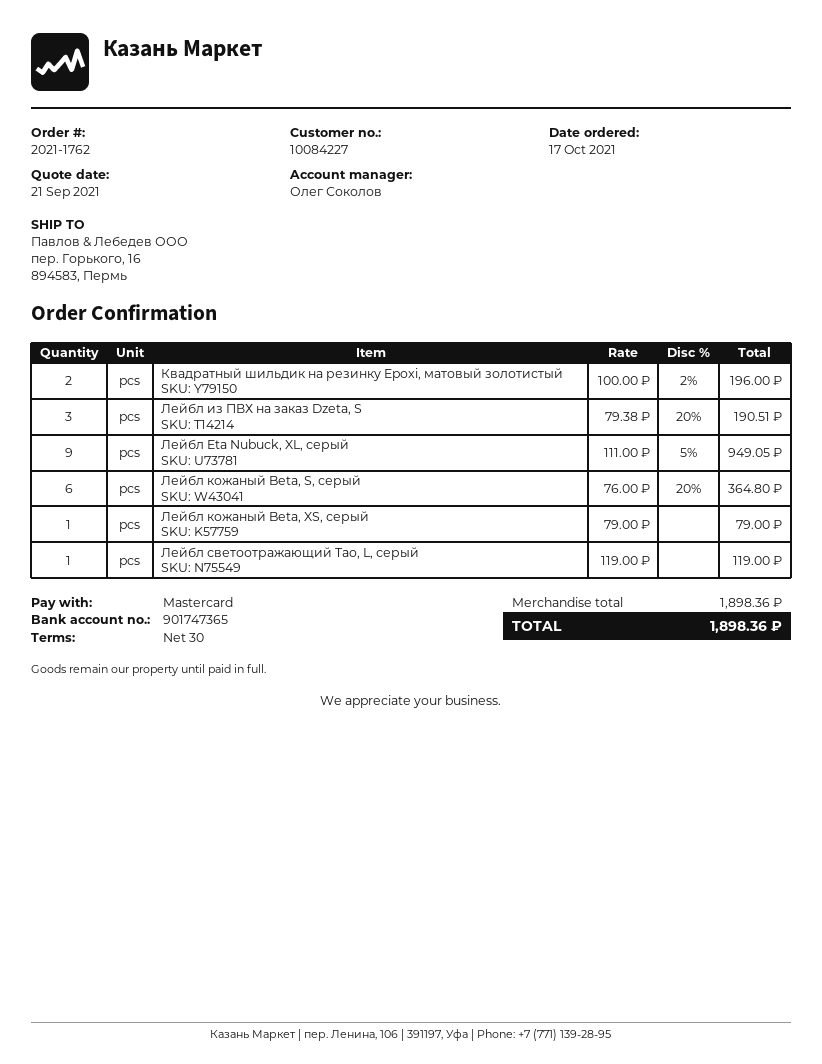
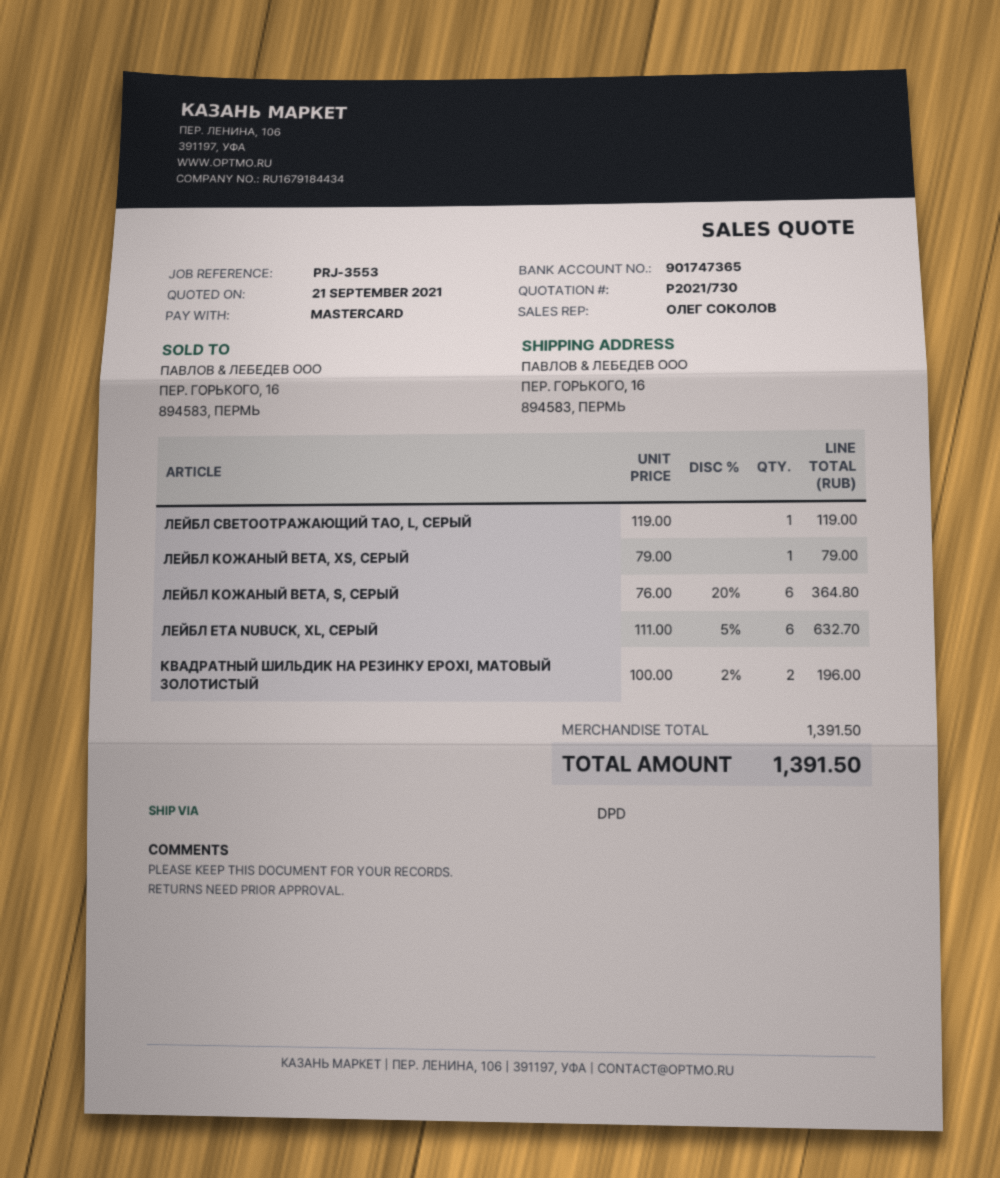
Лейбл из ПВХ на заказ Dzeta, S: 3 x 79.38 - 20% = 190.51 -> none
Лейбл Eta Nubuck, XL, серый: 9 x 111.00 - 5% = 949.05 -> 6 x 111.00 - 5% = 632.70
subtotal: 1898.36 -> 1391.50
total: 1898.36 -> 1391.50

